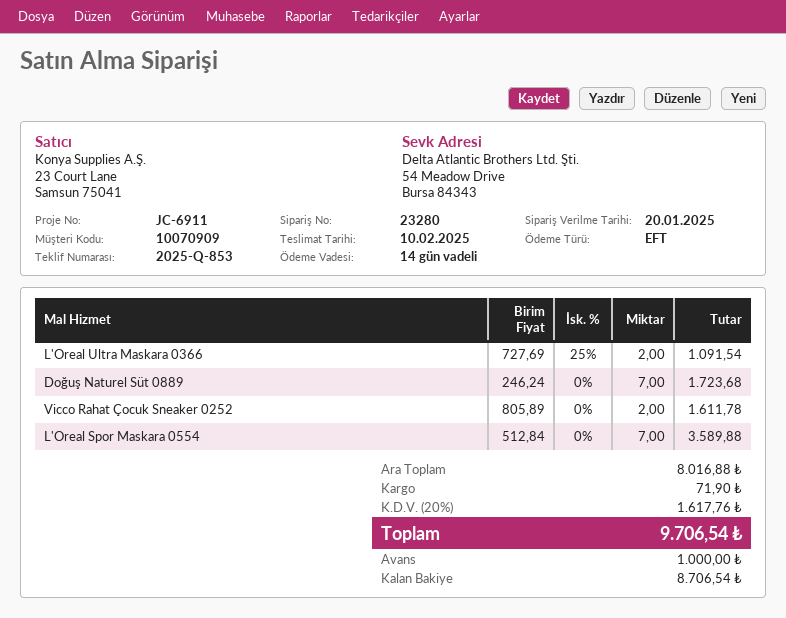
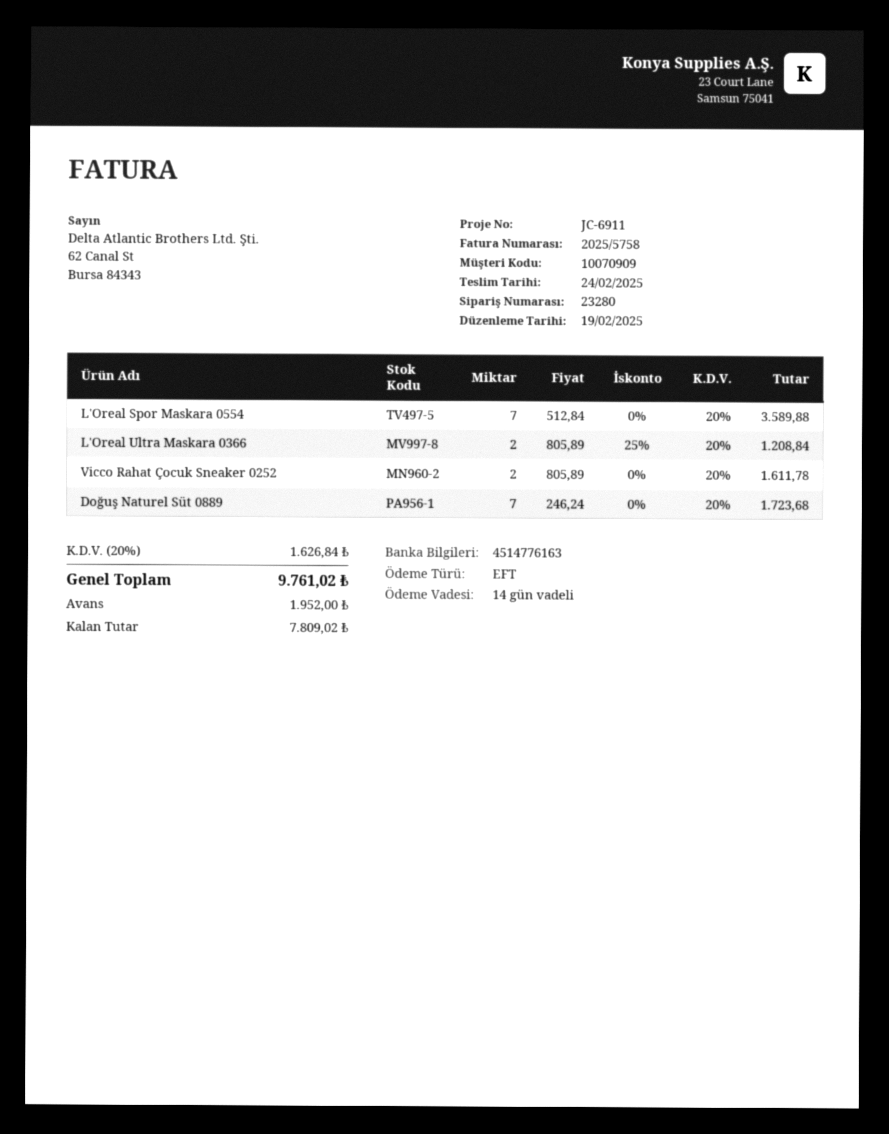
delivery date: 2025-02-10 -> 2025-02-24
L'Oreal Ultra Maskara 0366: 2 x 727.69 - 25% = 1091.54 -> 2 x 805.89 - 25% = 1208.84
shipping: 71.90 -> none
tax: 20% = 1617.76 -> 20% = 1626.84
total: 9706.54 -> 9761.02
deposit: 1000.00 -> 1952.00
balance: 8706.54 -> 7809.02

